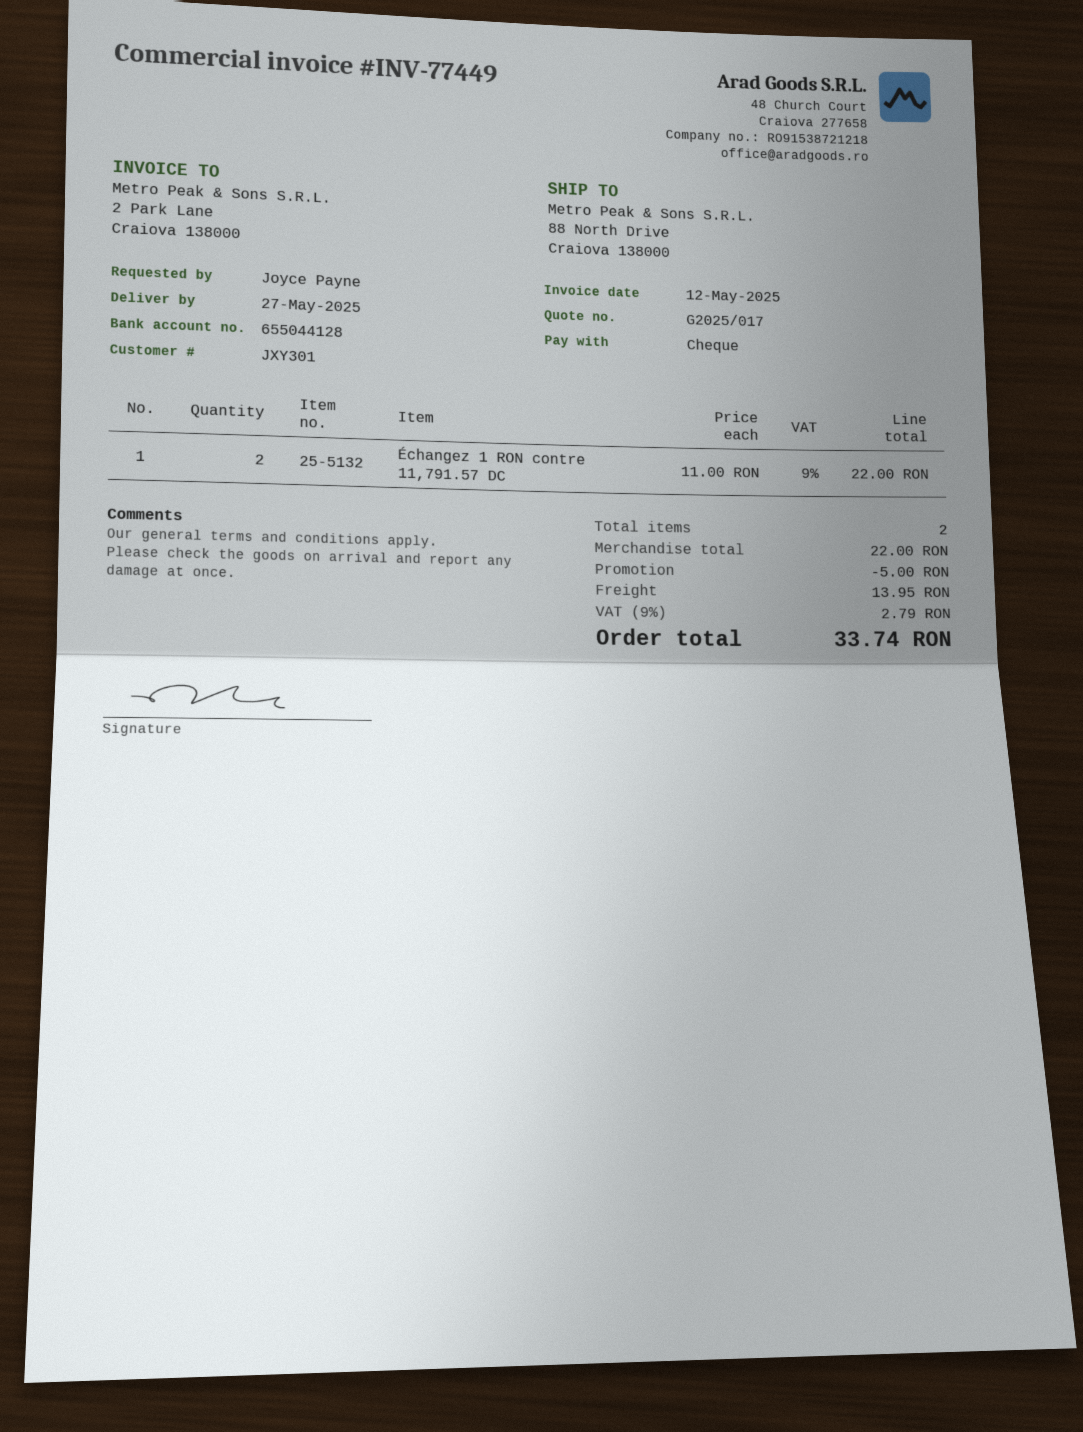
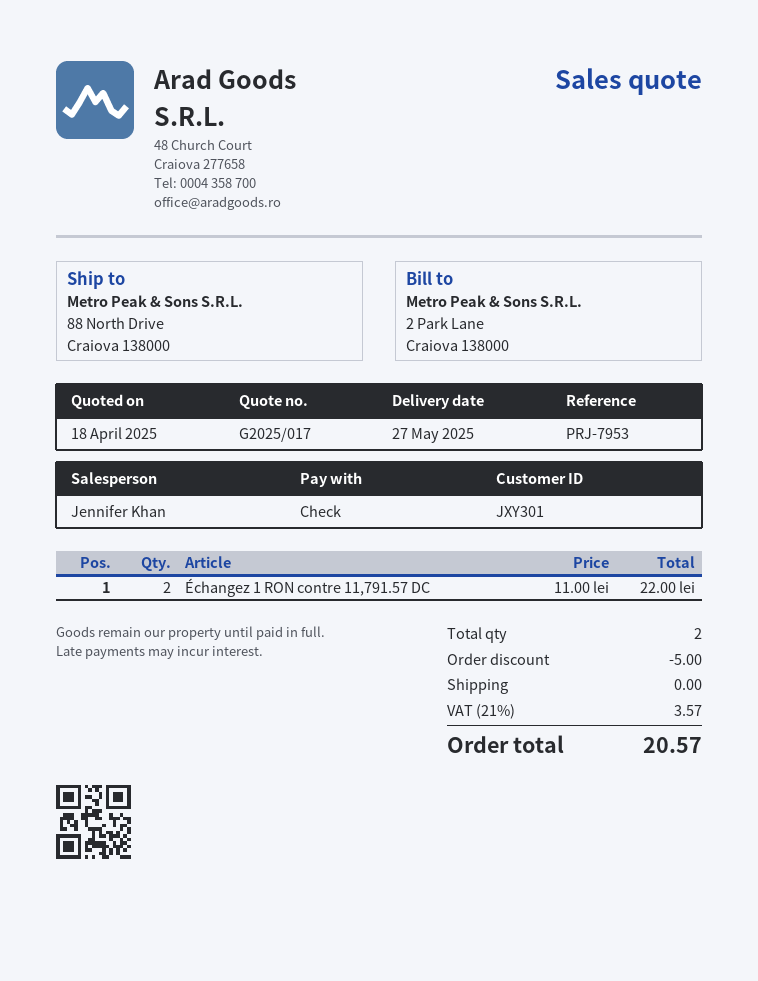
shipping: 13.95 -> 0.00
tax: 9% = 2.79 -> 21% = 3.57
total: 33.74 -> 20.57

